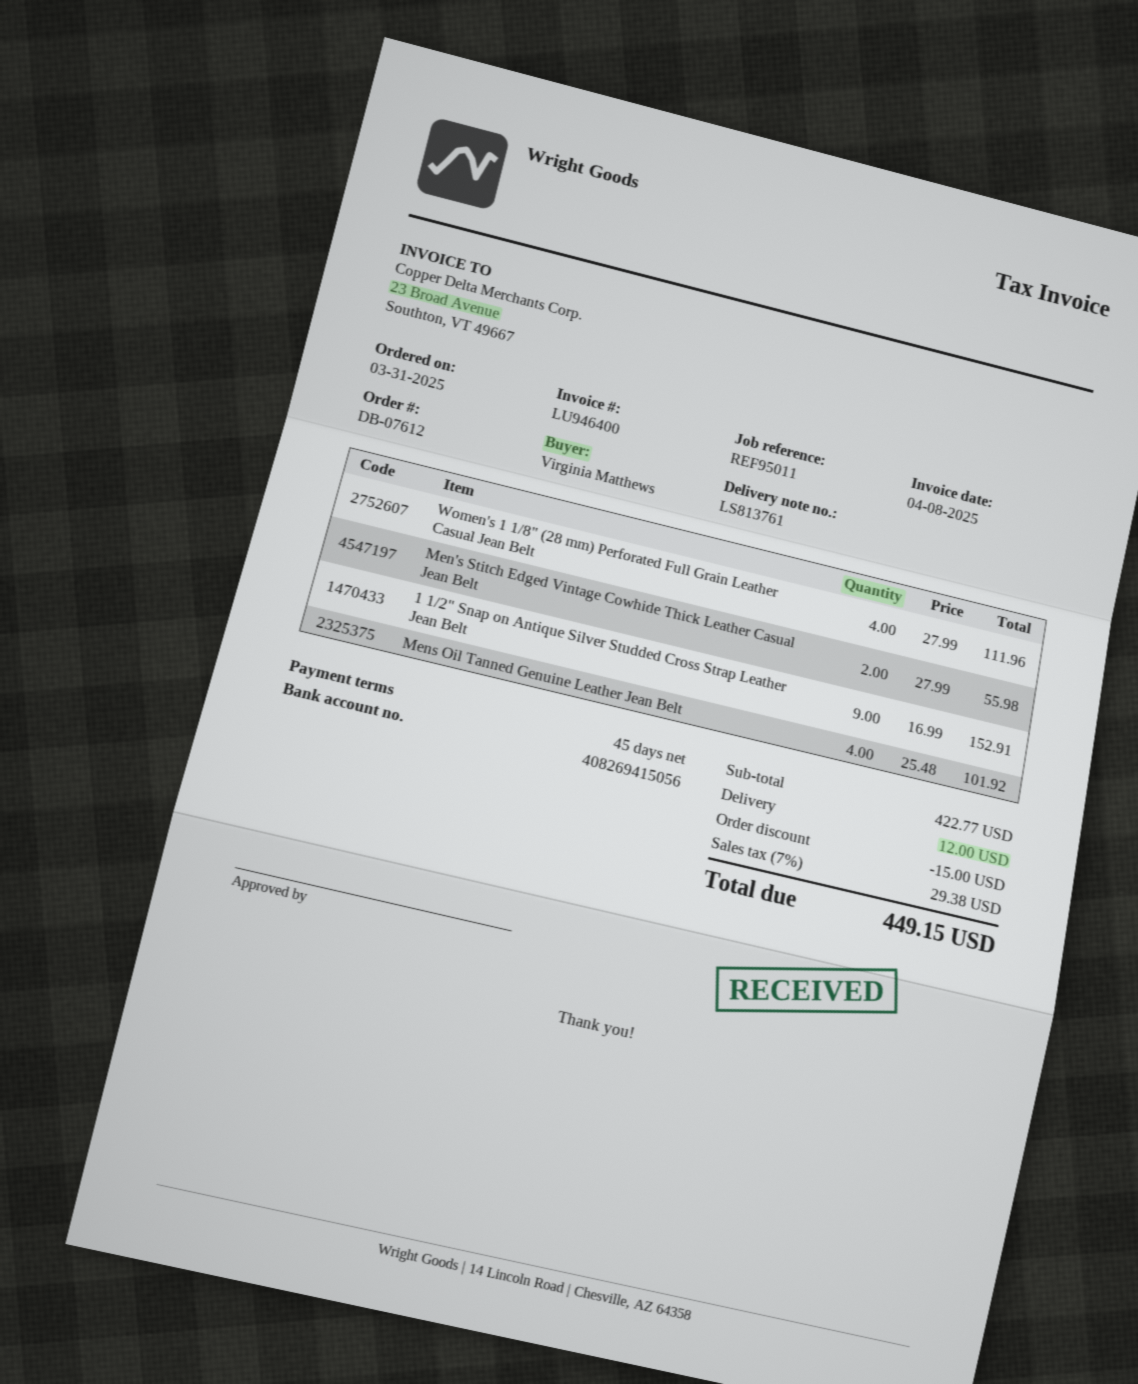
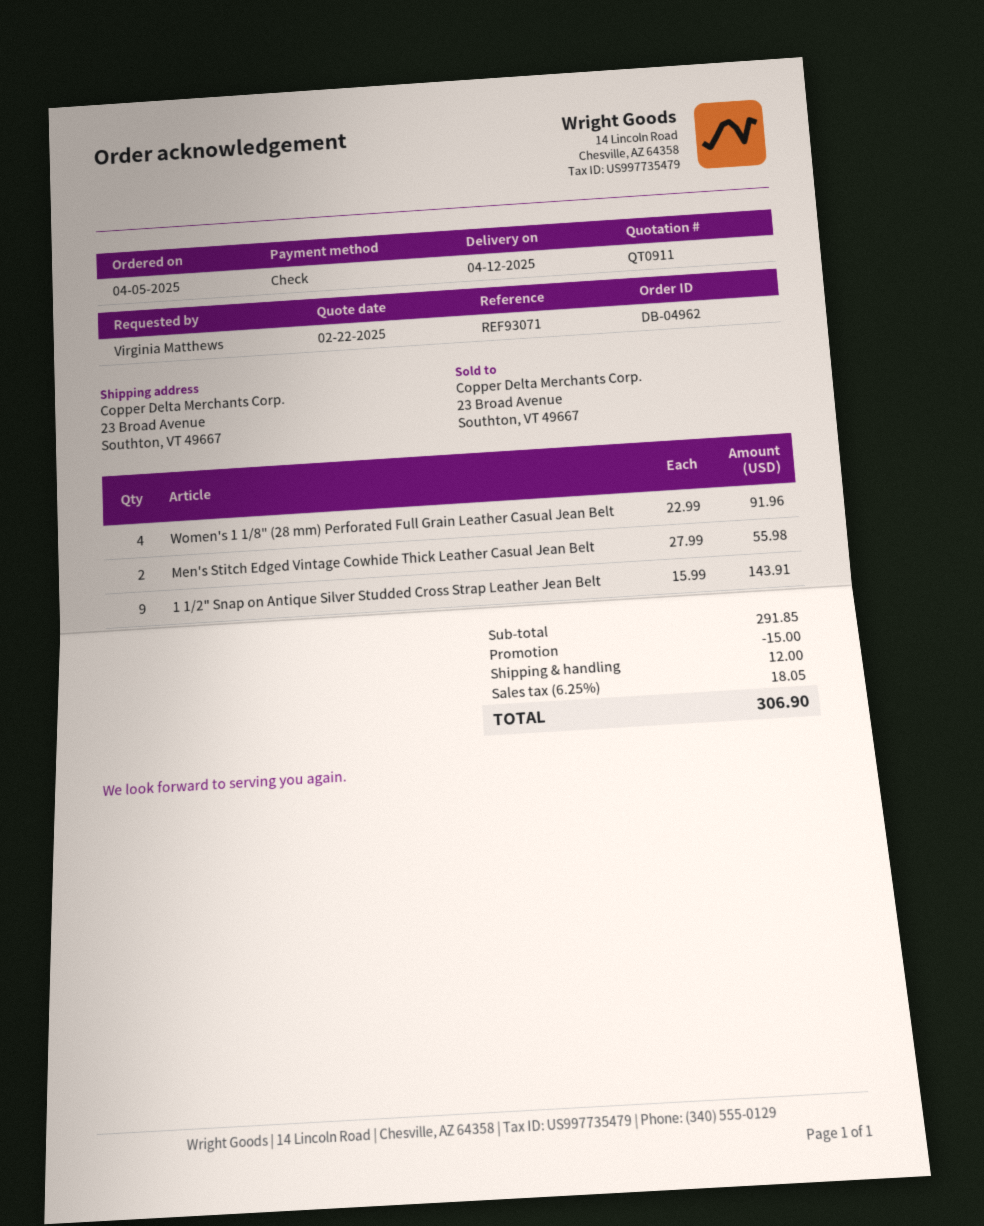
order number: DB-07612 -> DB-04962
order date: 2025-03-31 -> 2025-04-05
reference: REF95011 -> REF93071
Women's 1 1/8" (28 mm) Perforated Full Grain Leather Casual Jean Belt: 4 x 27.99 = 111.96 -> 4 x 22.99 = 91.96
1 1/2" Snap on Antique Silver Studded Cross Strap Leather Jean Belt: 9 x 16.99 = 152.91 -> 9 x 15.99 = 143.91
Mens Oil Tanned Genuine Leather Jean Belt: 4 x 25.48 = 101.92 -> none
subtotal: 422.77 -> 291.85
tax: 7% = 29.38 -> 6.25% = 18.05
total: 449.15 -> 306.90

